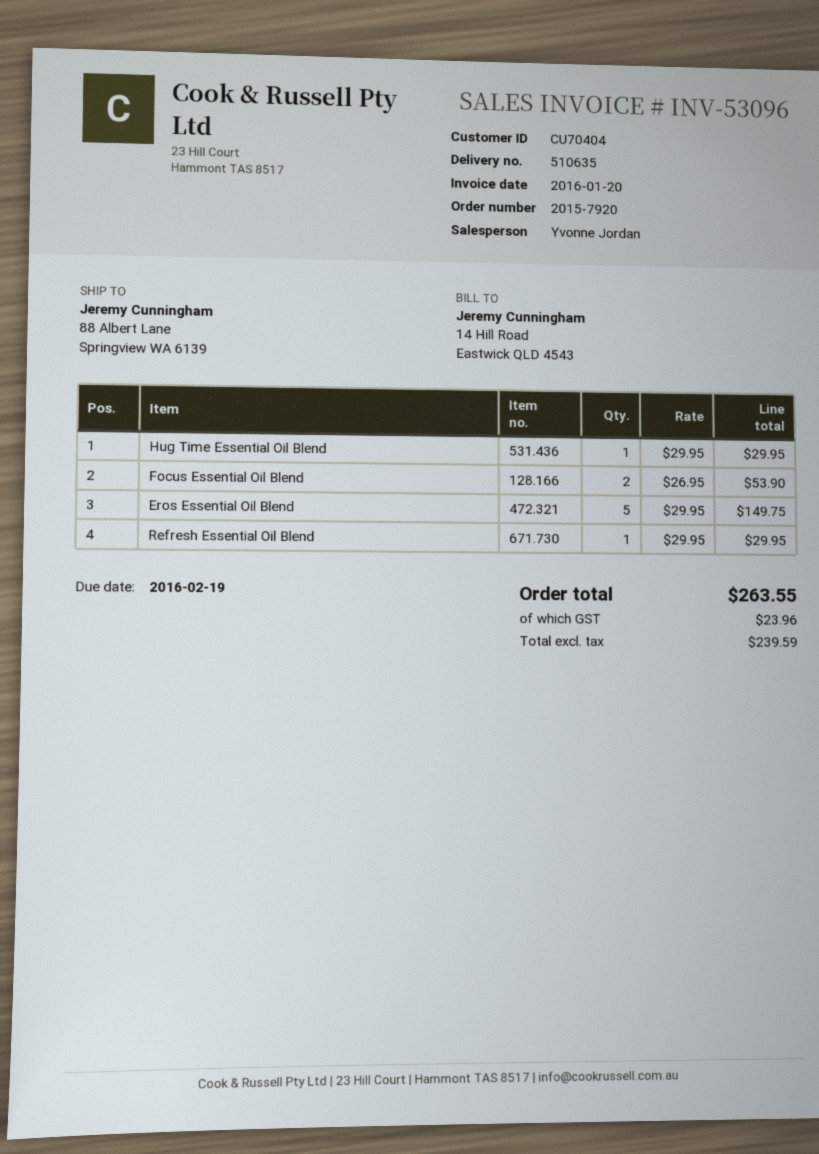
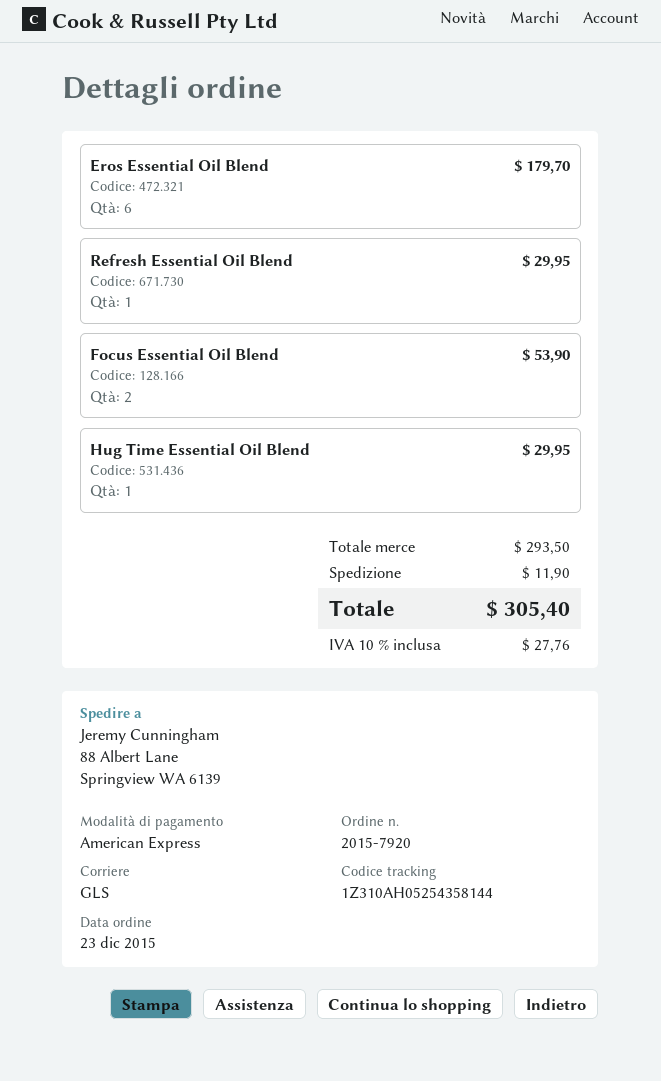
Eros Essential Oil Blend: 5 for 149.75 -> 6 for 179.70
shipping: none -> 11.90
tax: 23.96 -> 27.76
total: 263.55 -> 305.40

